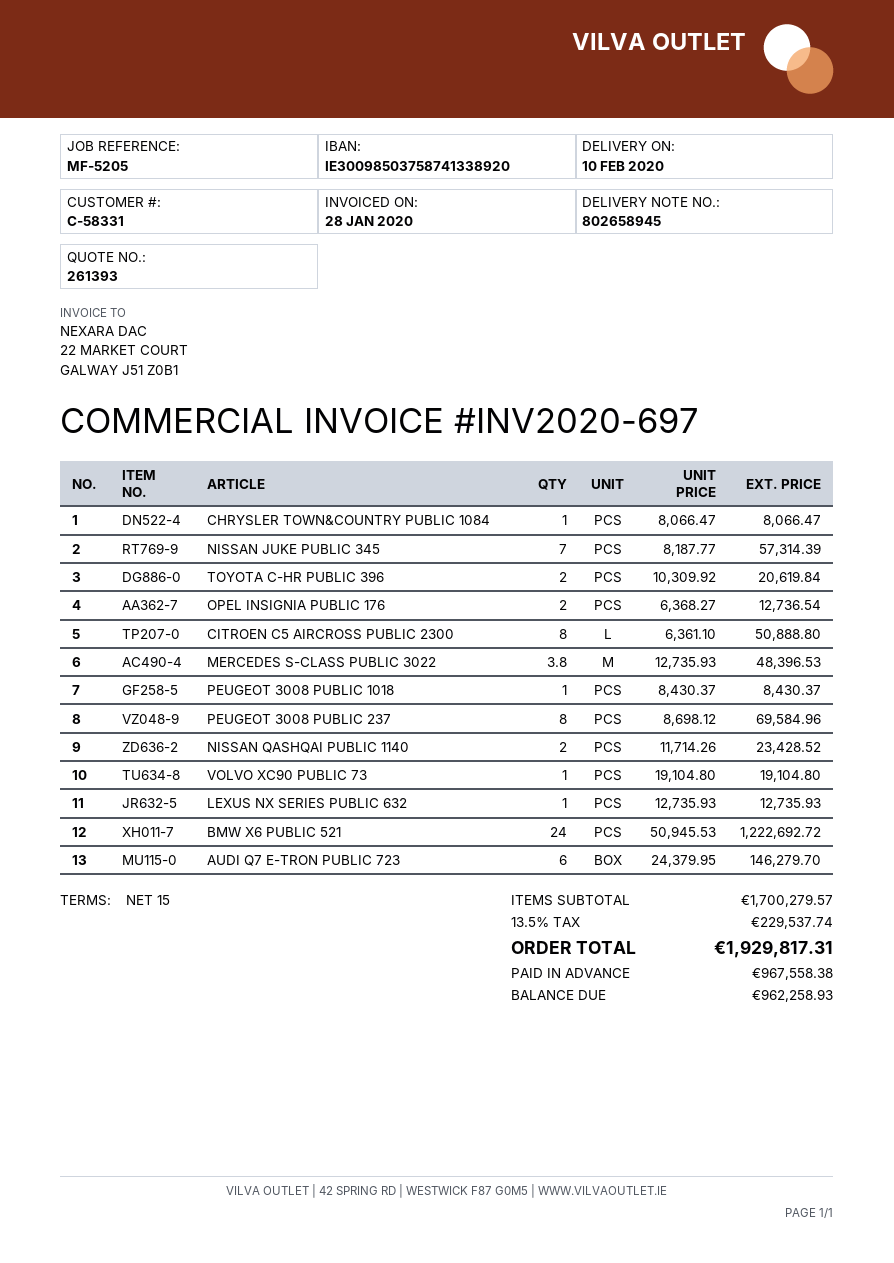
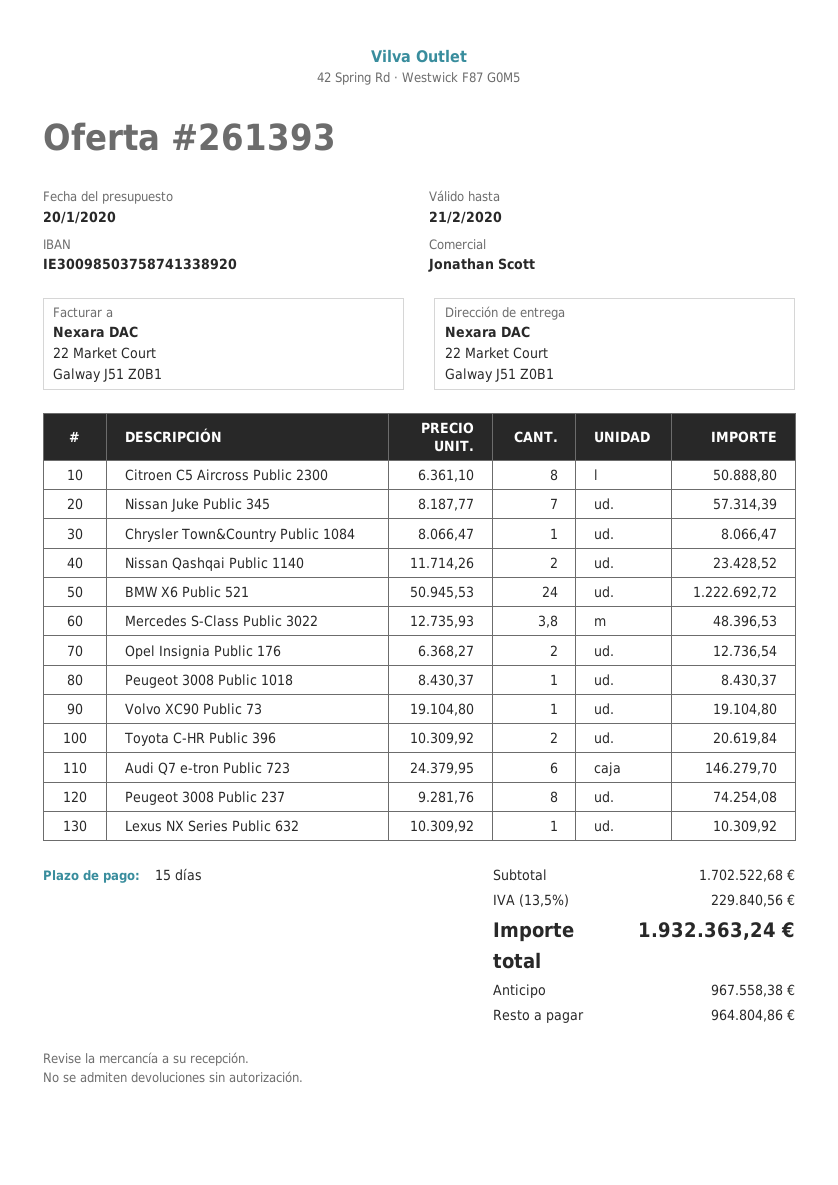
PEUGEOT 3008 PUBLIC 237: 8 x 8698.12 = 69584.96 -> 8 x 9281.76 = 74254.08
LEXUS NX SERIES PUBLIC 632: 1 x 12735.93 = 12735.93 -> 1 x 10309.92 = 10309.92
subtotal: 1700279.57 -> 1702522.68
tax: 13.5% = 229537.74 -> 13.5% = 229840.56
total: 1929817.31 -> 1932363.24
balance: 962258.93 -> 964804.86

